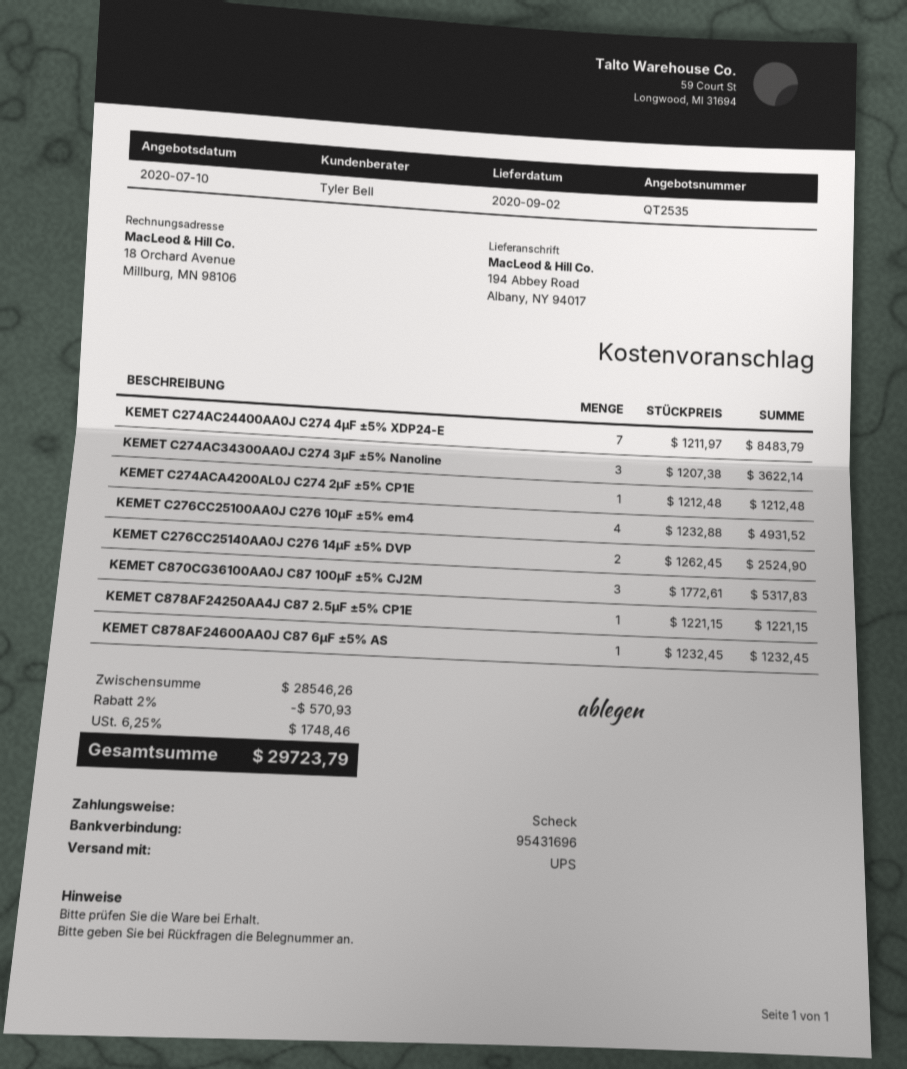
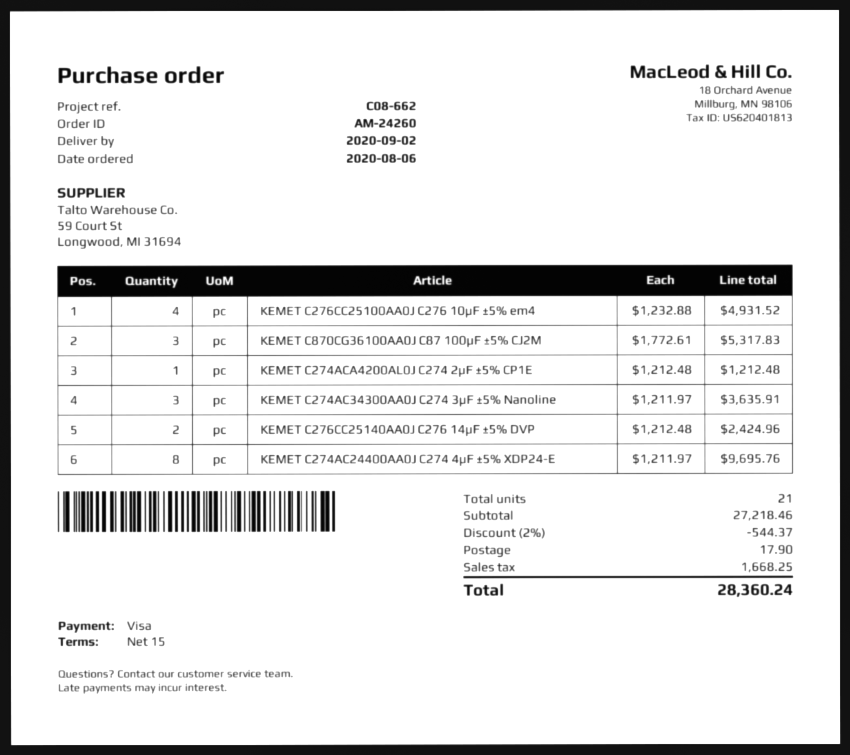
payment method: cheque -> Visa
KEMET C274AC24400AA0J C274 4µF ±5% XDP24-E: 7 x 1211.97 = 8483.79 -> 8 x 1211.97 = 9695.76
KEMET C274AC34300AA0J C274 3µF ±5% Nanoline: 3 x 1207.38 = 3622.14 -> 3 x 1211.97 = 3635.91
KEMET C276CC25140AA0J C276 14µF ±5% DVP: 2 x 1262.45 = 2524.90 -> 2 x 1212.48 = 2424.96
KEMET C878AF24250AA4J C87 2.5µF ±5% CP1E: 1 x 1221.15 = 1221.15 -> none
KEMET C878AF24600AA0J C87 6µF ±5% AS: 1 x 1232.45 = 1232.45 -> none
subtotal: 28546.26 -> 27218.46
discount: 2% = 570.93 -> 2% = 544.37
shipping: none -> 17.90
tax: 1748.46 -> 1668.25
total: 29723.79 -> 28360.24

